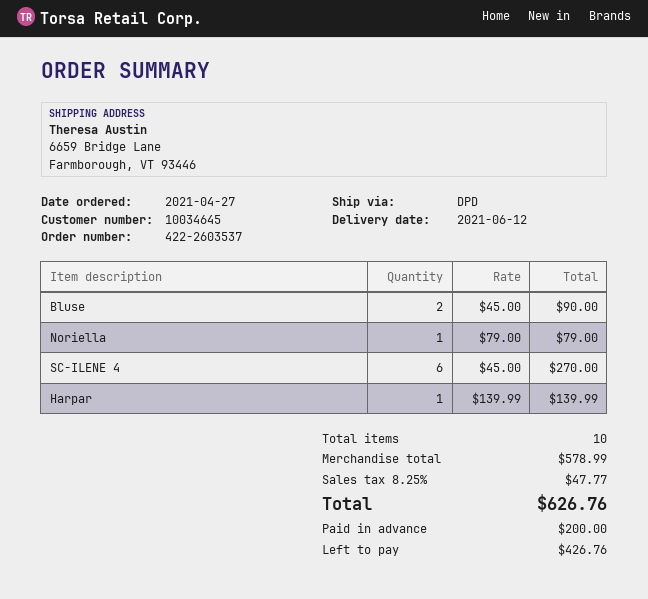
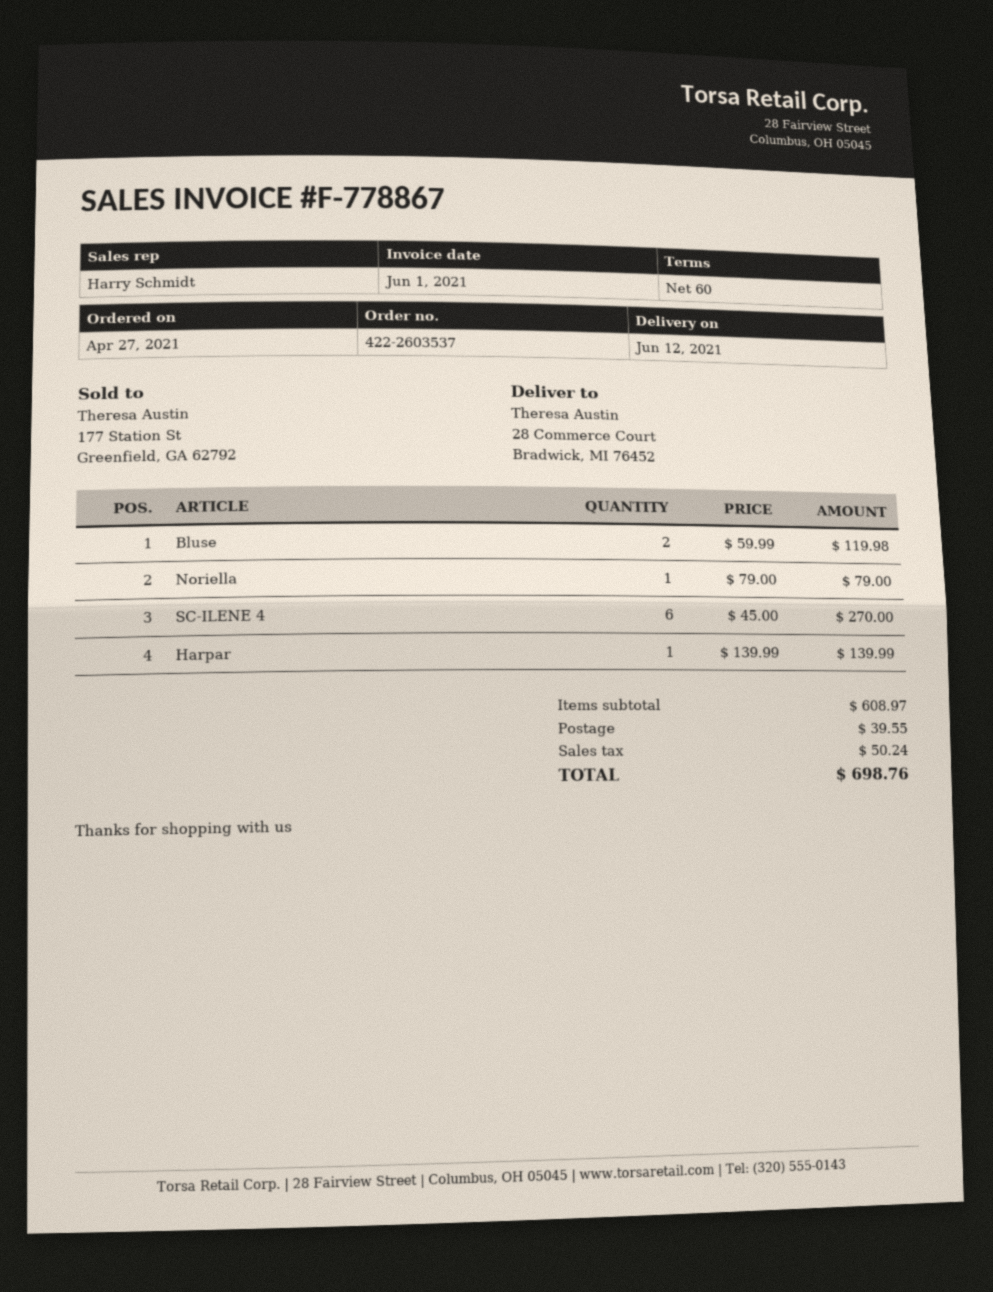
ship to: 6659 Bridge Lane, Farmborough, VT 93446 -> 28 Commerce Court, Bradwick, MI 76452
Bluse: 2 x 45.00 = 90.00 -> 2 x 59.99 = 119.98
subtotal: 578.99 -> 608.97
shipping: none -> 39.55
tax: 47.77 -> 50.24
total: 626.76 -> 698.76

